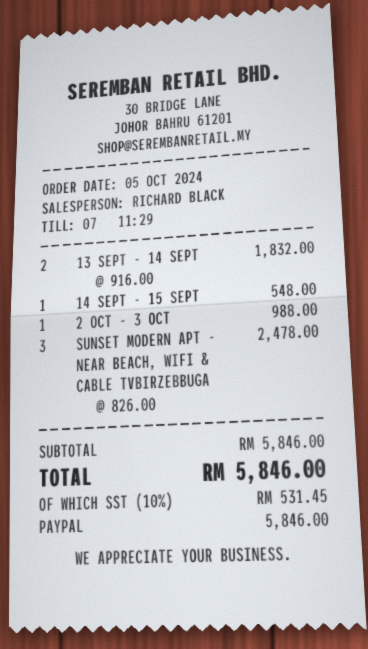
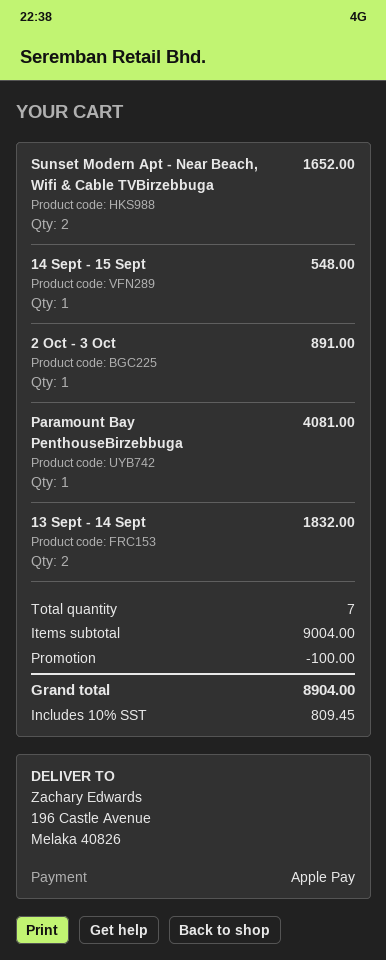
payment method: PayPal -> Apple Pay
2 OCT - 3 OCT: 1 for 988.00 -> 1 for 891.00
SUNSET MODERN APT - NEAR BEACH, WIFI & CABLE TVBIRZEBBUGA: 3 for 2478.00 -> 2 for 1652.00
Paramount Bay PenthouseBirzebbuga: none -> 1 for 4081.00
subtotal: 5846.00 -> 9004.00
discount: none -> 100.00
tax: 10% = 531.45 -> 10% = 809.45
total: 5846.00 -> 8904.00

